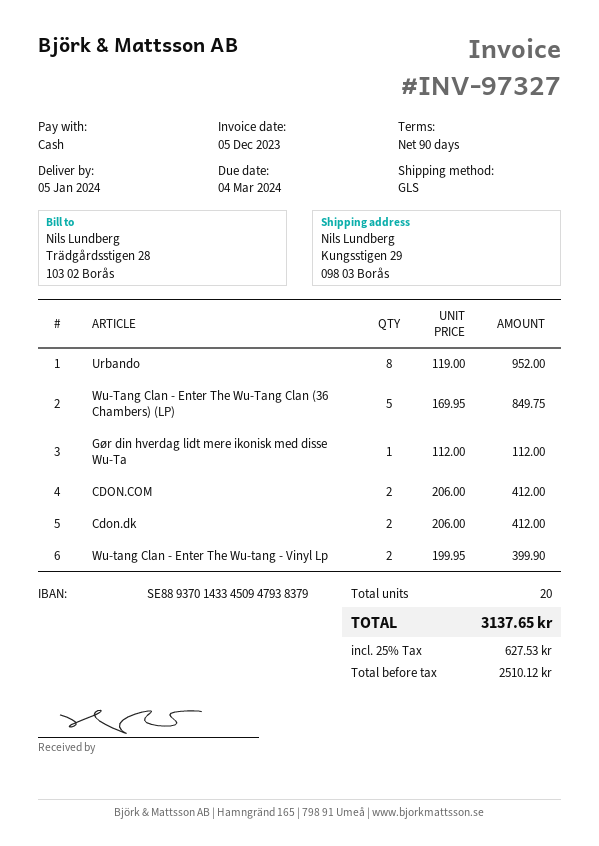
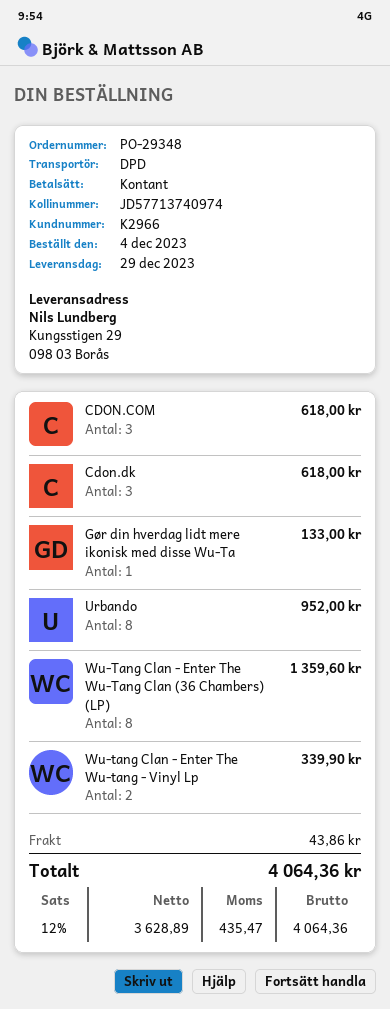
delivery date: 2024-01-05 -> 2023-12-29
shipping method: GLS -> DPD
Wu-Tang Clan - Enter The Wu-Tang Clan (36 Chambers) (LP): 5 for 849.75 -> 8 for 1359.60
Gør din hverdag lidt mere ikonisk med disse Wu-Ta: 1 for 112.00 -> 1 for 133.00
CDON.COM: 2 for 412.00 -> 3 for 618.00
Cdon.dk: 2 for 412.00 -> 3 for 618.00
Wu-tang Clan - Enter The Wu-tang - Vinyl Lp: 2 for 399.90 -> 2 for 339.90
shipping: none -> 43.86
net: 2510.12 -> 3628.89
tax: 25% = 627.53 -> 12% = 435.47
total: 3137.65 -> 4064.36

